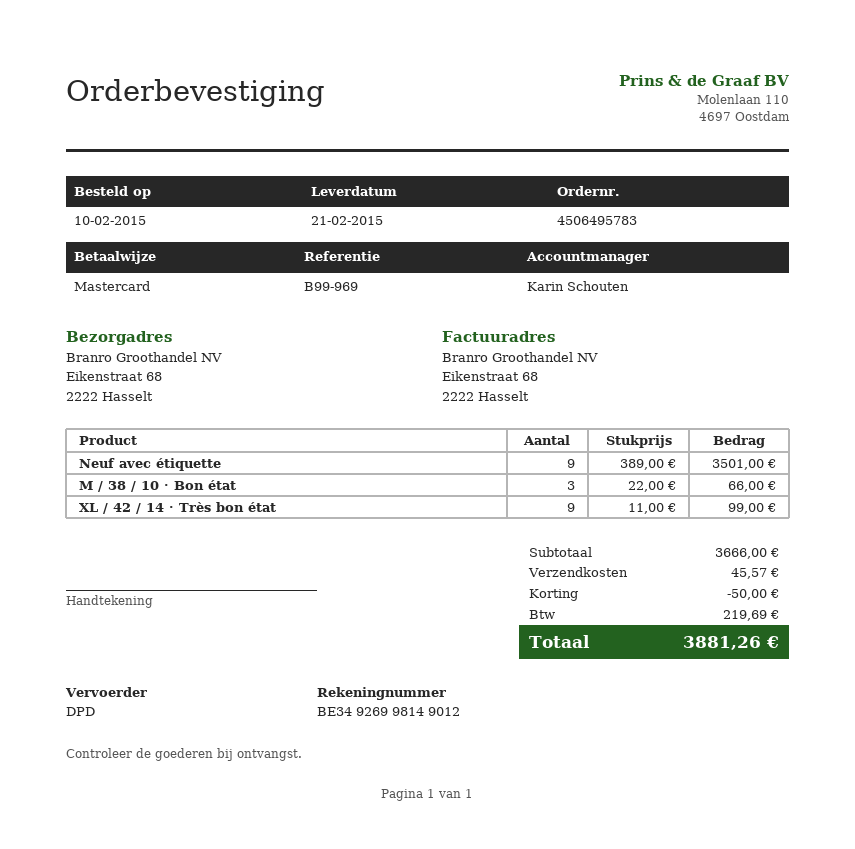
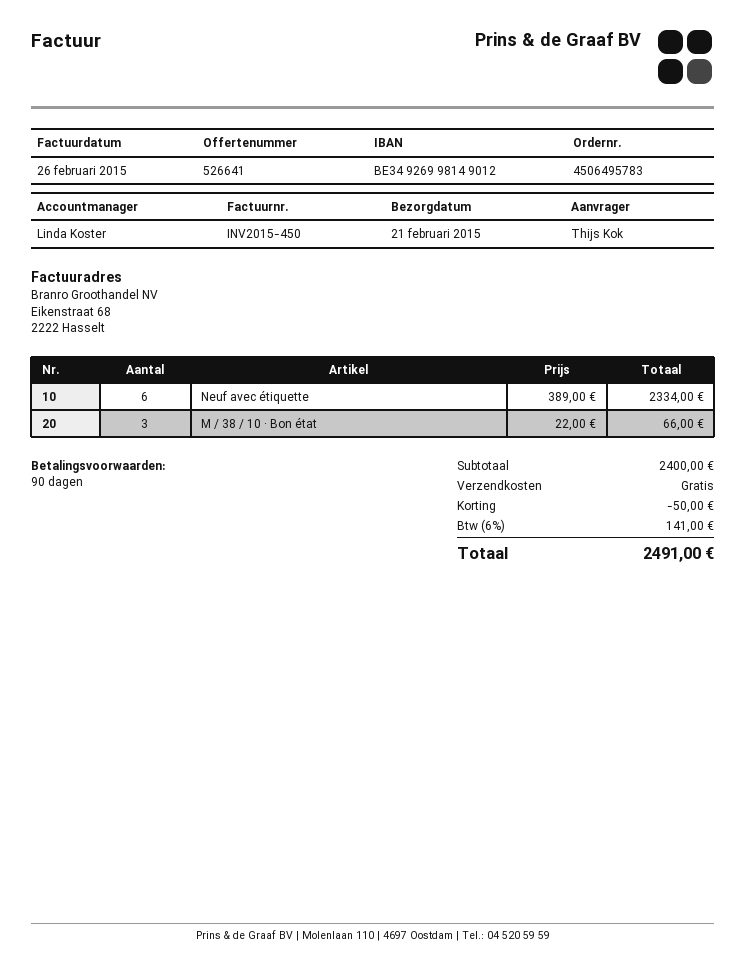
sales rep: Karin Schouten -> Linda Koster
Neuf avec étiquette: 9 x 389.00 = 3501.00 -> 6 x 389.00 = 2334.00
XL / 42 / 14 · Très bon état: 9 x 11.00 = 99.00 -> none
subtotal: 3666.00 -> 2400.00
shipping: 45.57 -> 0.00
tax: 219.69 -> 141.00
total: 3881.26 -> 2491.00

